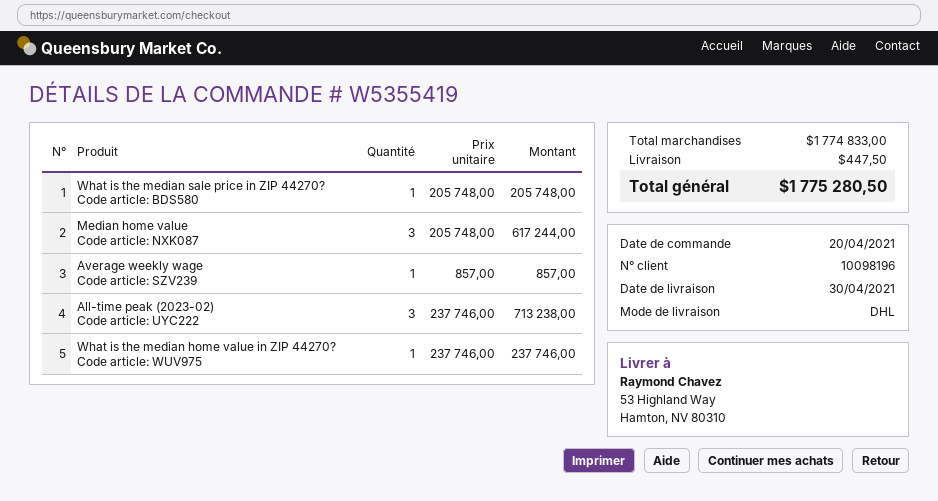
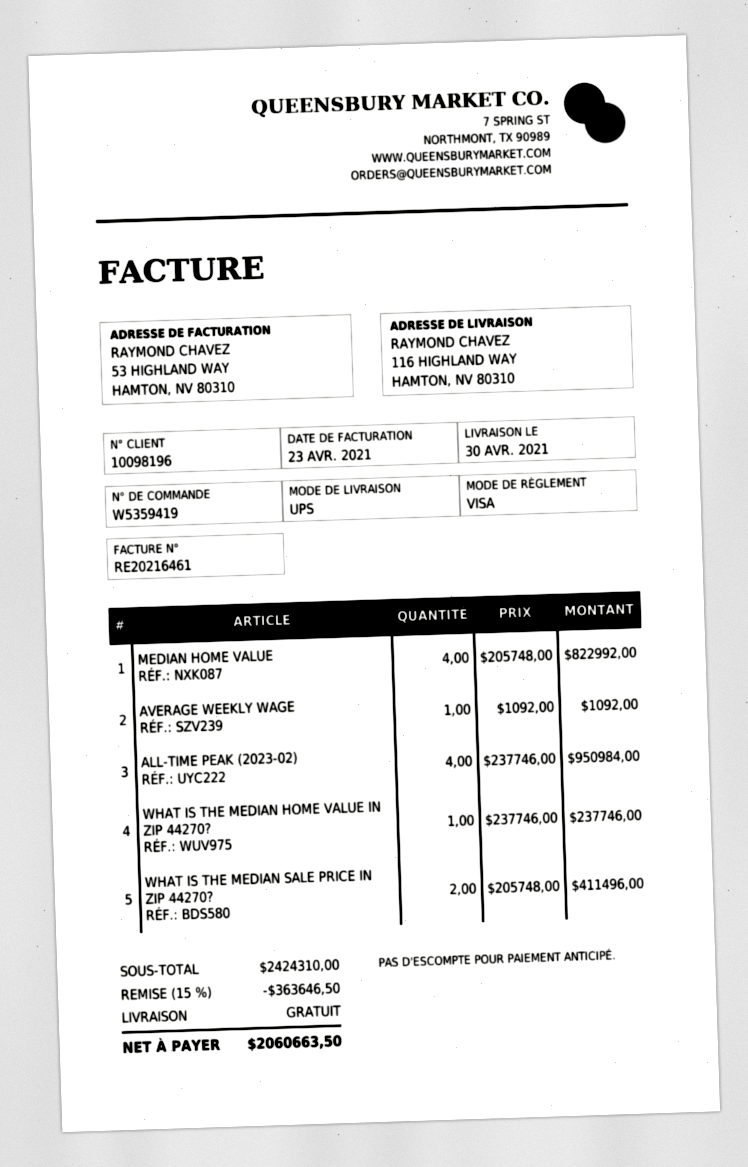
order number: W5355419 -> W5359419
shipping method: DHL -> UPS
ship to: 53 Highland Way, Hamton, NV 80310 -> 116 HIGHLAND WAY, HAMTON, NV 80310
What is the median sale price in ZIP 44270?: 1 x 205748.00 = 205748.00 -> 2 x 205748.00 = 411496.00
Median home value: 3 x 205748.00 = 617244.00 -> 4 x 205748.00 = 822992.00
Average weekly wage: 1 x 857.00 = 857.00 -> 1 x 1092.00 = 1092.00
All-time peak (2023-02): 3 x 237746.00 = 713238.00 -> 4 x 237746.00 = 950984.00
subtotal: 1774833.00 -> 2424310.00
discount: none -> 15% = 363646.50
shipping: 447.50 -> 0.00
total: 1775280.50 -> 2060663.50

